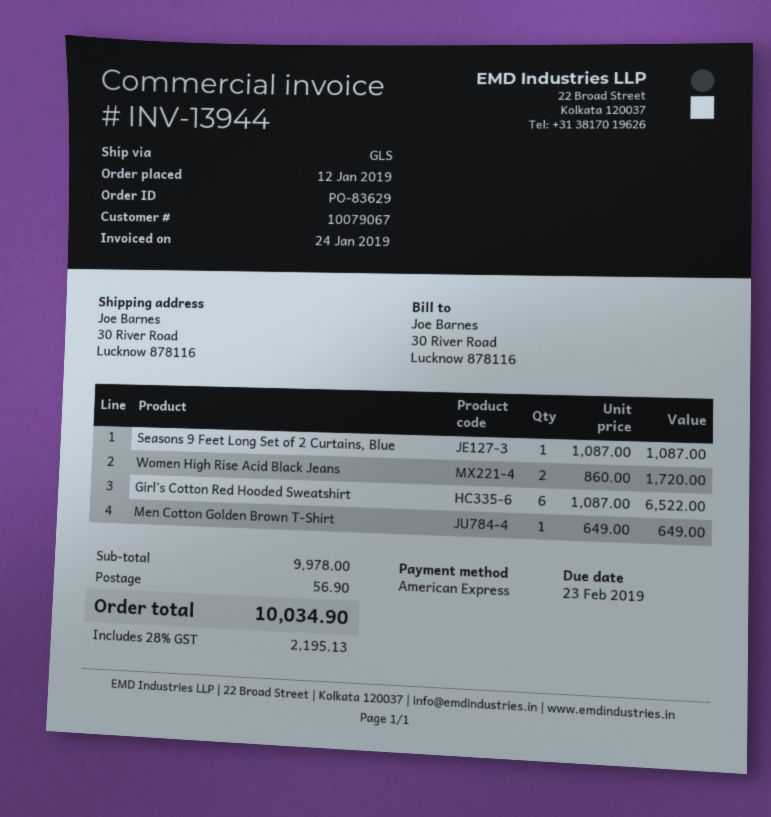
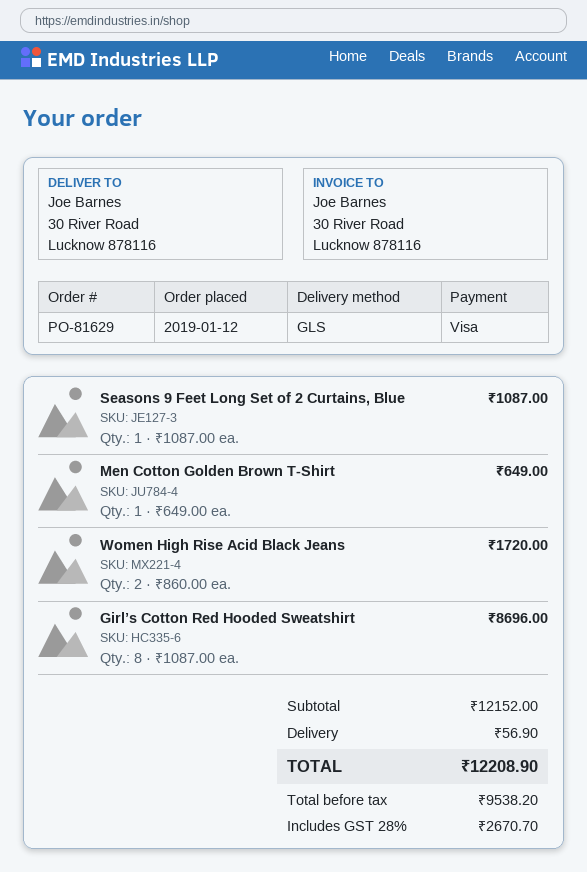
order number: PO-83629 -> PO-81629
payment method: American Express -> Visa
Girl’s Cotton Red Hooded Sweatshirt: 6 x 1087.00 = 6522.00 -> 8 x 1087.00 = 8696.00
subtotal: 9978.00 -> 12152.00
tax: 28% = 2195.13 -> 28% = 2670.70
total: 10034.90 -> 12208.90

